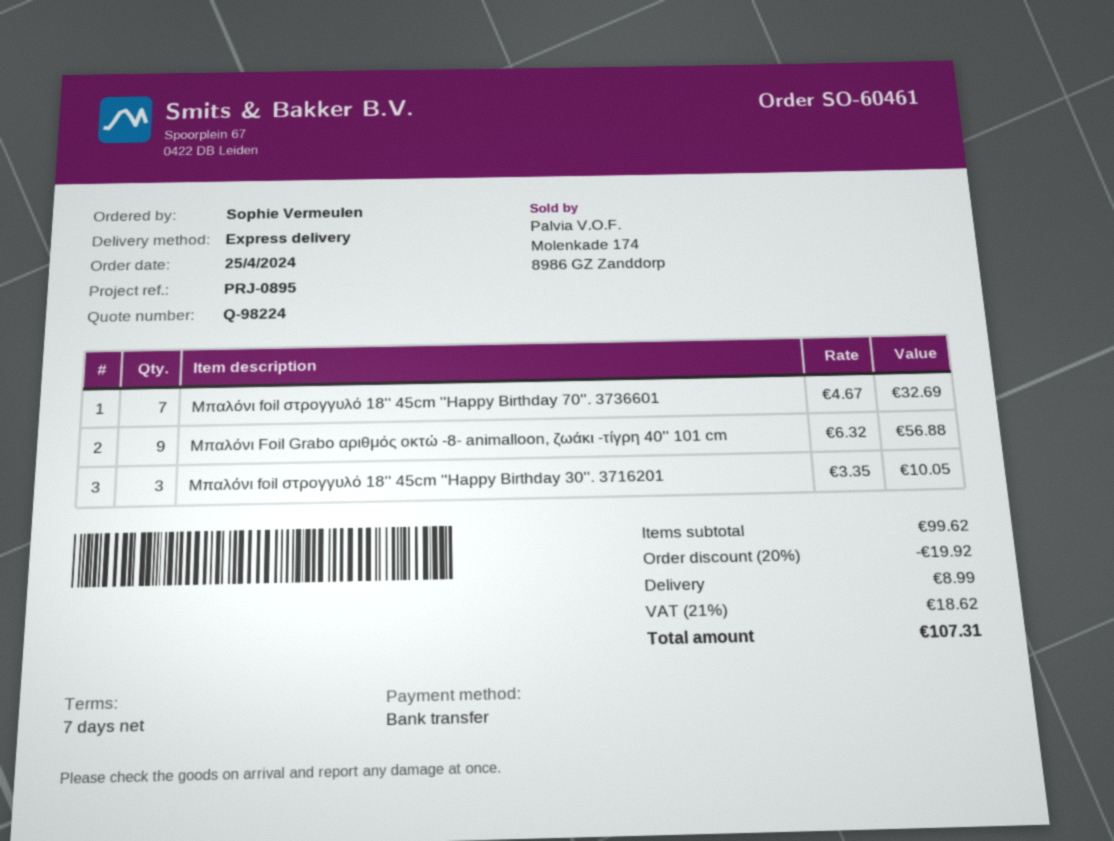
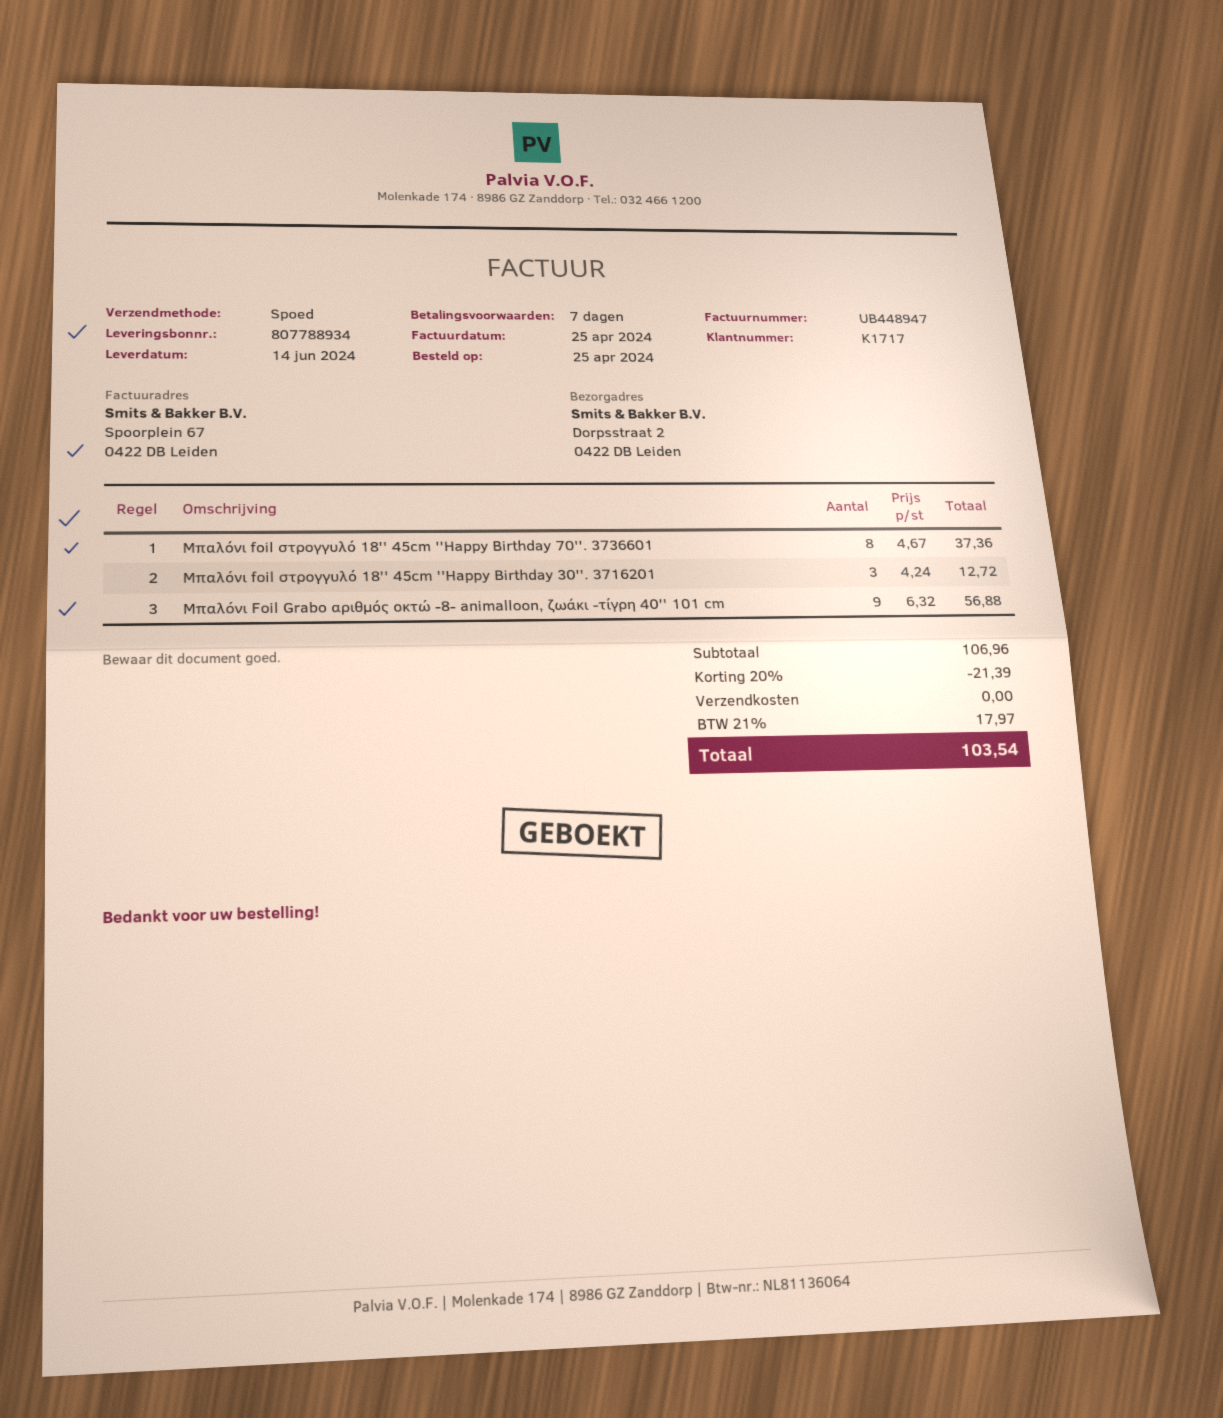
Μπαλόνι foil στρογγυλό 18'' 45cm ''Happy Birthday 70''. 3736601: 7 x 4.67 = 32.69 -> 8 x 4.67 = 37.36
Μπαλόνι foil στρογγυλό 18'' 45cm ''Happy Birthday 30''. 3716201: 3 x 3.35 = 10.05 -> 3 x 4.24 = 12.72
subtotal: 99.62 -> 106.96
discount: 20% = 19.92 -> 20% = 21.39
shipping: 8.99 -> 0.00
tax: 21% = 18.62 -> 21% = 17.97
total: 107.31 -> 103.54

